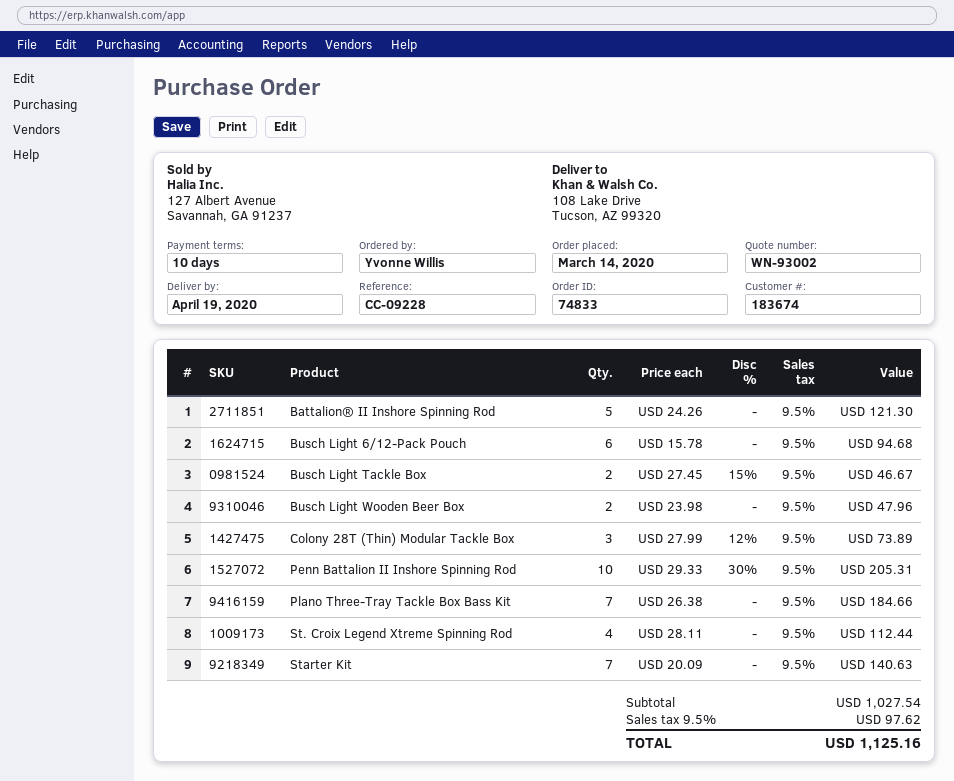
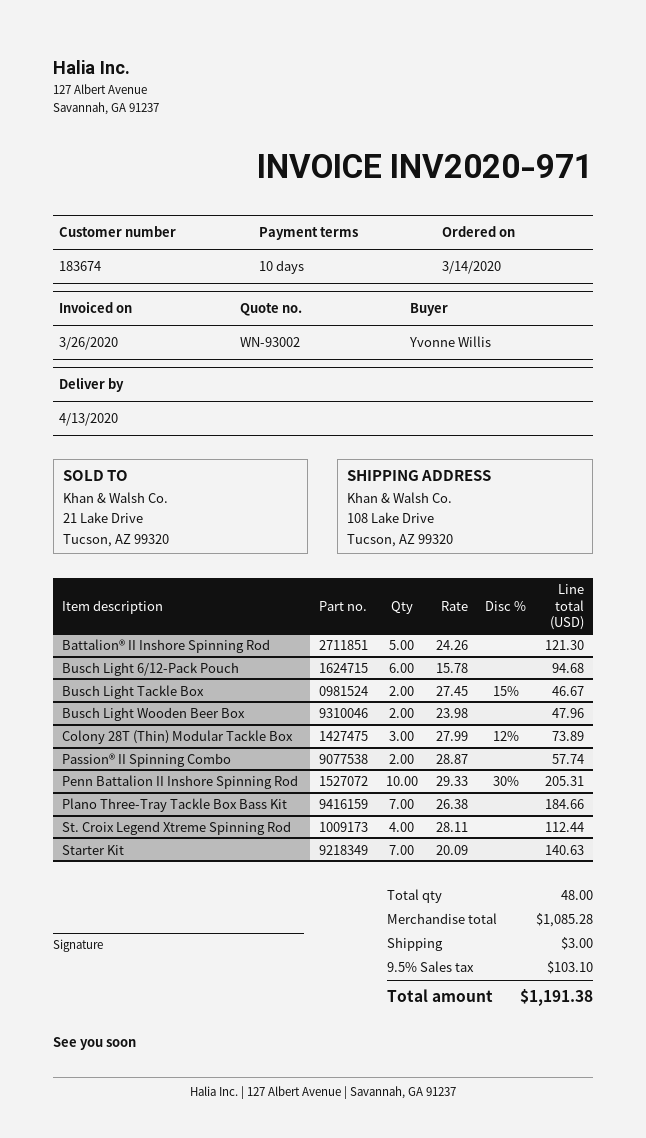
delivery date: 2020-04-19 -> 2020-04-13
Passion® II Spinning Combo: none -> 2 x 28.87 = 57.74
subtotal: 1027.54 -> 1085.28
shipping: none -> 3.00
tax: 9.5% = 97.62 -> 9.5% = 103.10
total: 1125.16 -> 1191.38

